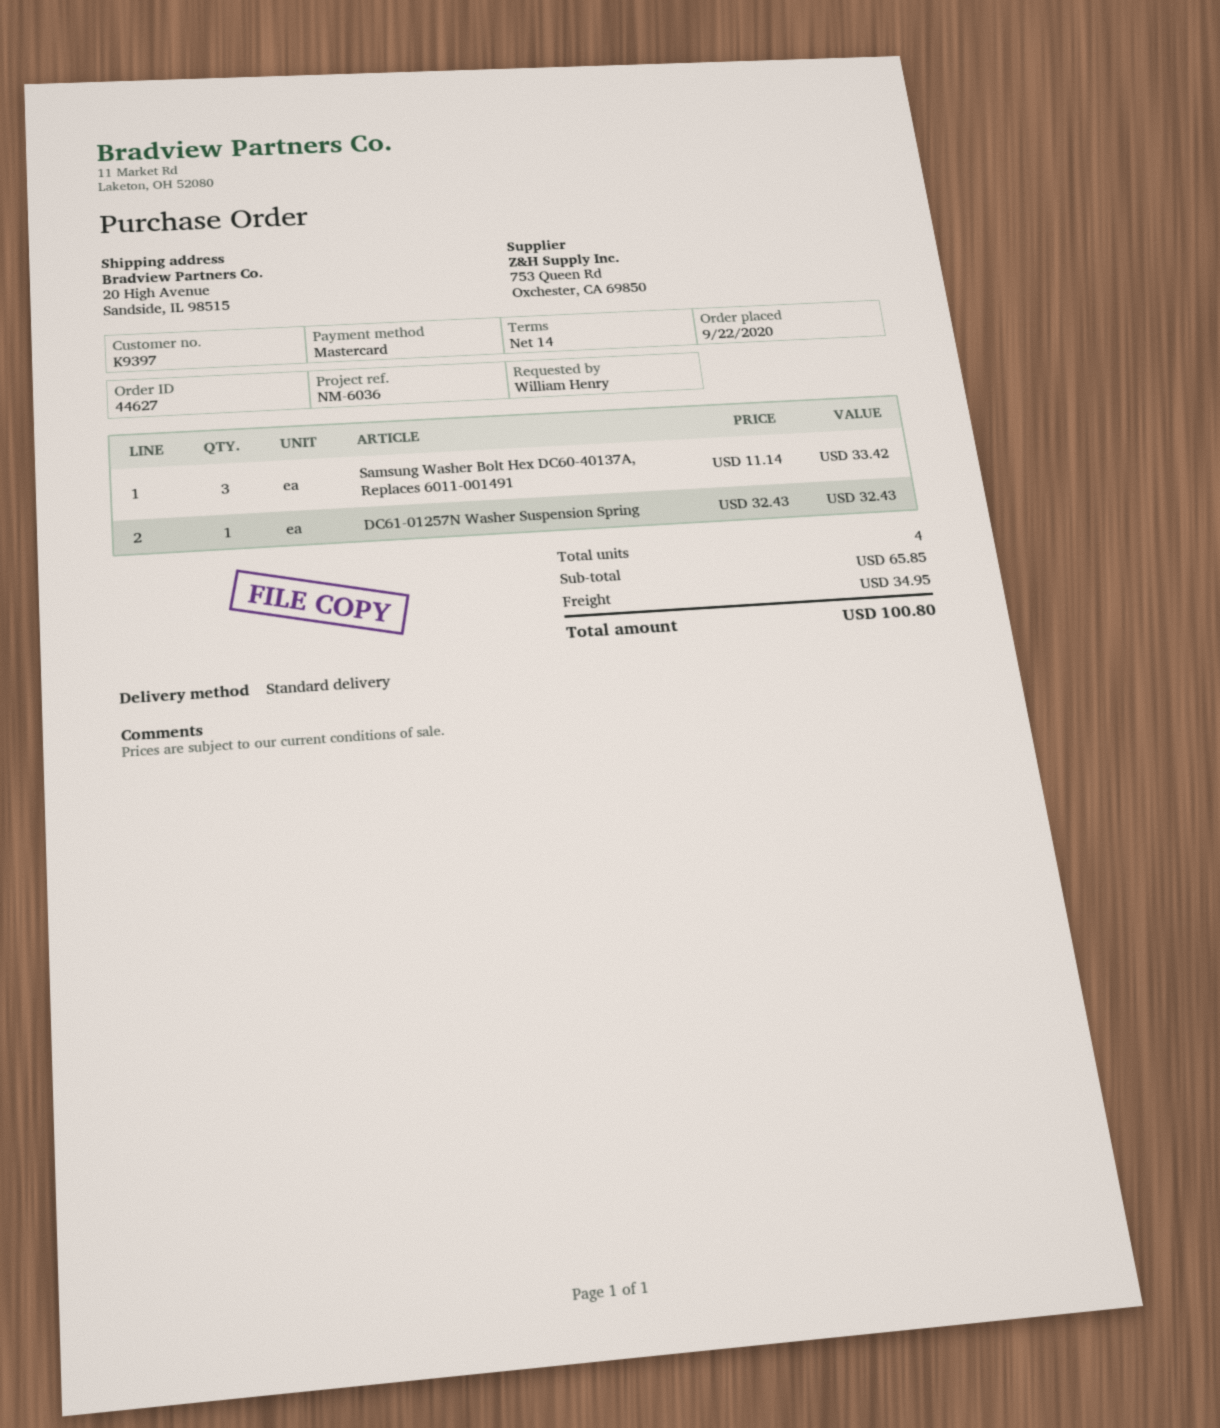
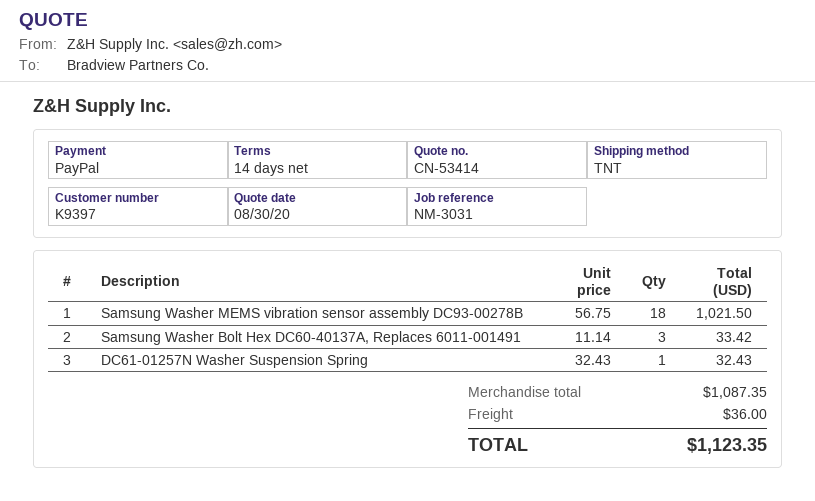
reference: NM-6036 -> NM-3031
payment method: Mastercard -> PayPal
shipping method: standard -> TNT
Samsung Washer MEMS vibration sensor assembly DC93-00278B: none -> 18 x 56.75 = 1021.50
subtotal: 65.85 -> 1087.35
shipping: 34.95 -> 36.00
total: 100.80 -> 1123.35

